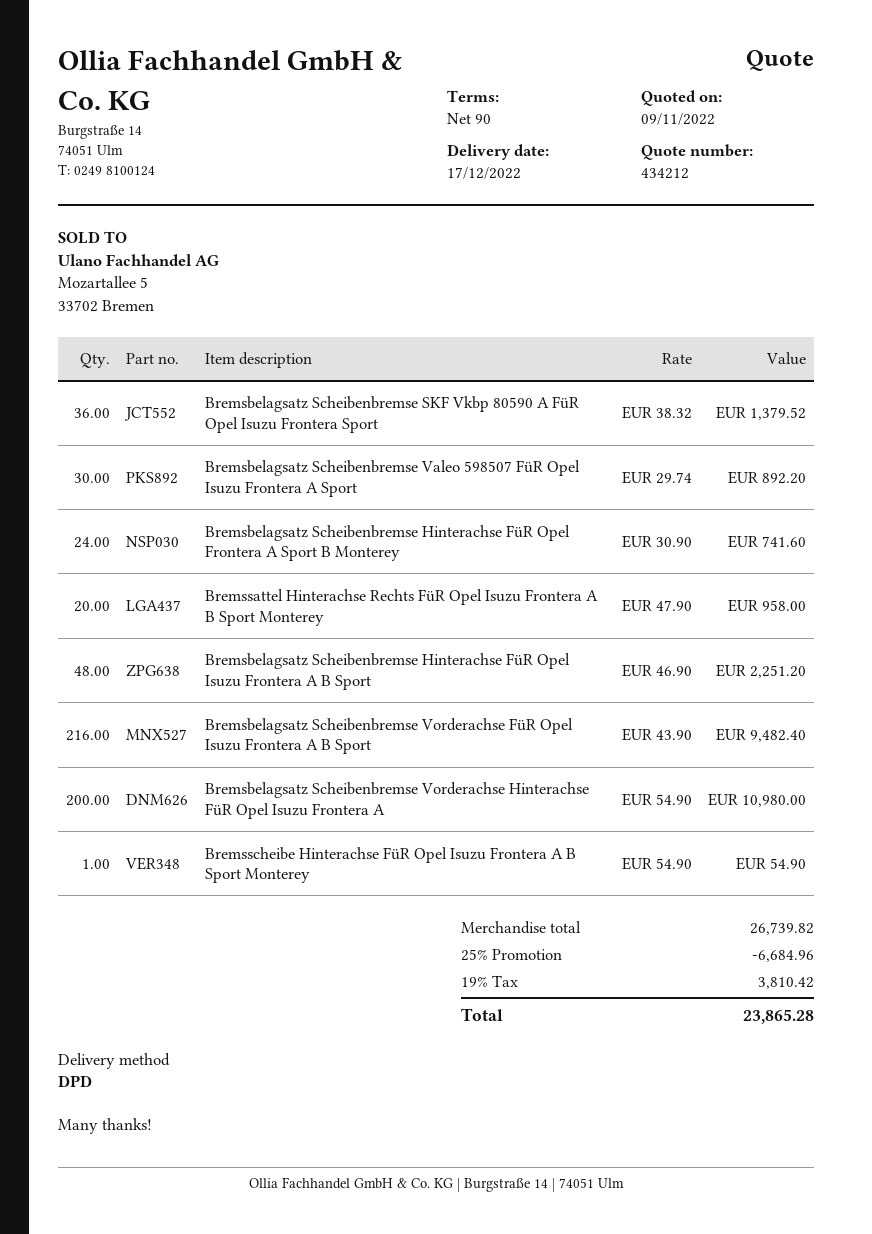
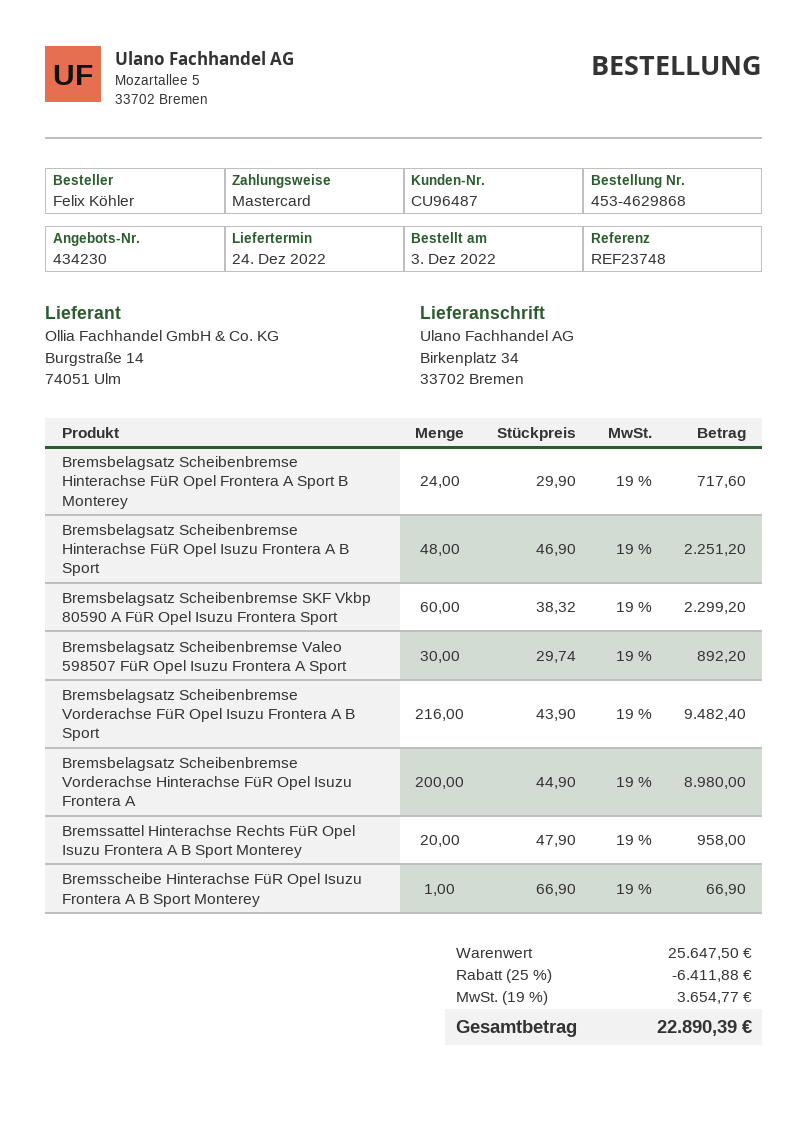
quote number: 434212 -> 434230
delivery date: 2022-12-17 -> 2022-12-24
Bremsbelagsatz Scheibenbremse SKF Vkbp 80590 A FüR Opel Isuzu Frontera Sport: 36 x 38.32 = 1379.52 -> 60 x 38.32 = 2299.20
Bremsbelagsatz Scheibenbremse Hinterachse FüR Opel Frontera A Sport B Monterey: 24 x 30.90 = 741.60 -> 24 x 29.90 = 717.60
Bremsbelagsatz Scheibenbremse Vorderachse Hinterachse FüR Opel Isuzu Frontera A: 200 x 54.90 = 10980.00 -> 200 x 44.90 = 8980.00
Bremsscheibe Hinterachse FüR Opel Isuzu Frontera A B Sport Monterey: 1 x 54.90 = 54.90 -> 1 x 66.90 = 66.90
subtotal: 26739.82 -> 25647.50
discount: 25% = 6684.96 -> 25% = 6411.88
tax: 19% = 3810.42 -> 19% = 3654.77
total: 23865.28 -> 22890.39

